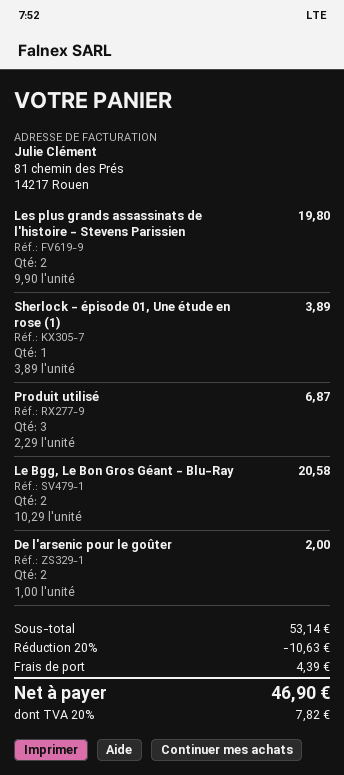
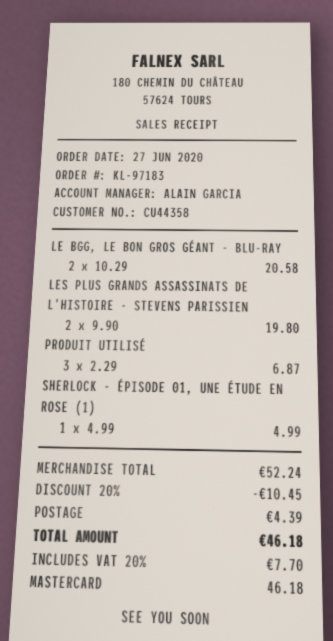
Sherlock - épisode 01, Une étude en rose (1): 1 x 3.89 = 3.89 -> 1 x 4.99 = 4.99
De l'arsenic pour le goûter: 2 x 1.00 = 2.00 -> none
subtotal: 53.14 -> 52.24
discount: 20% = 10.63 -> 20% = 10.45
tax: 20% = 7.82 -> 20% = 7.70
total: 46.90 -> 46.18

